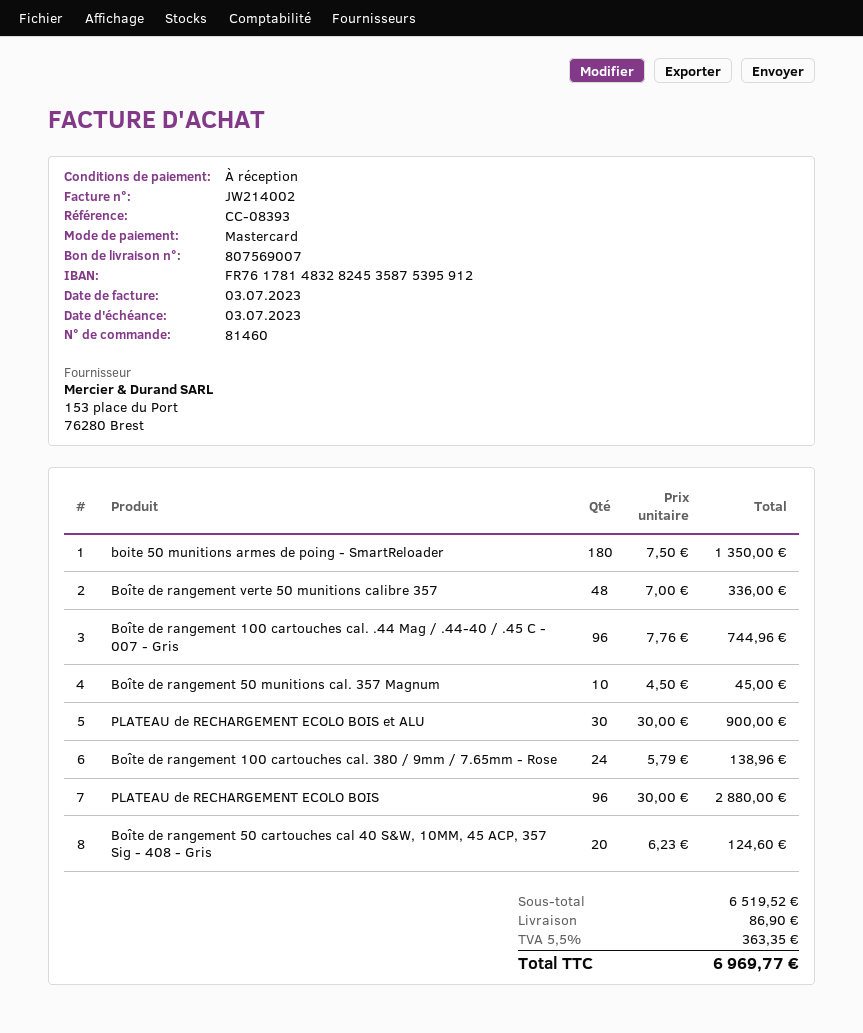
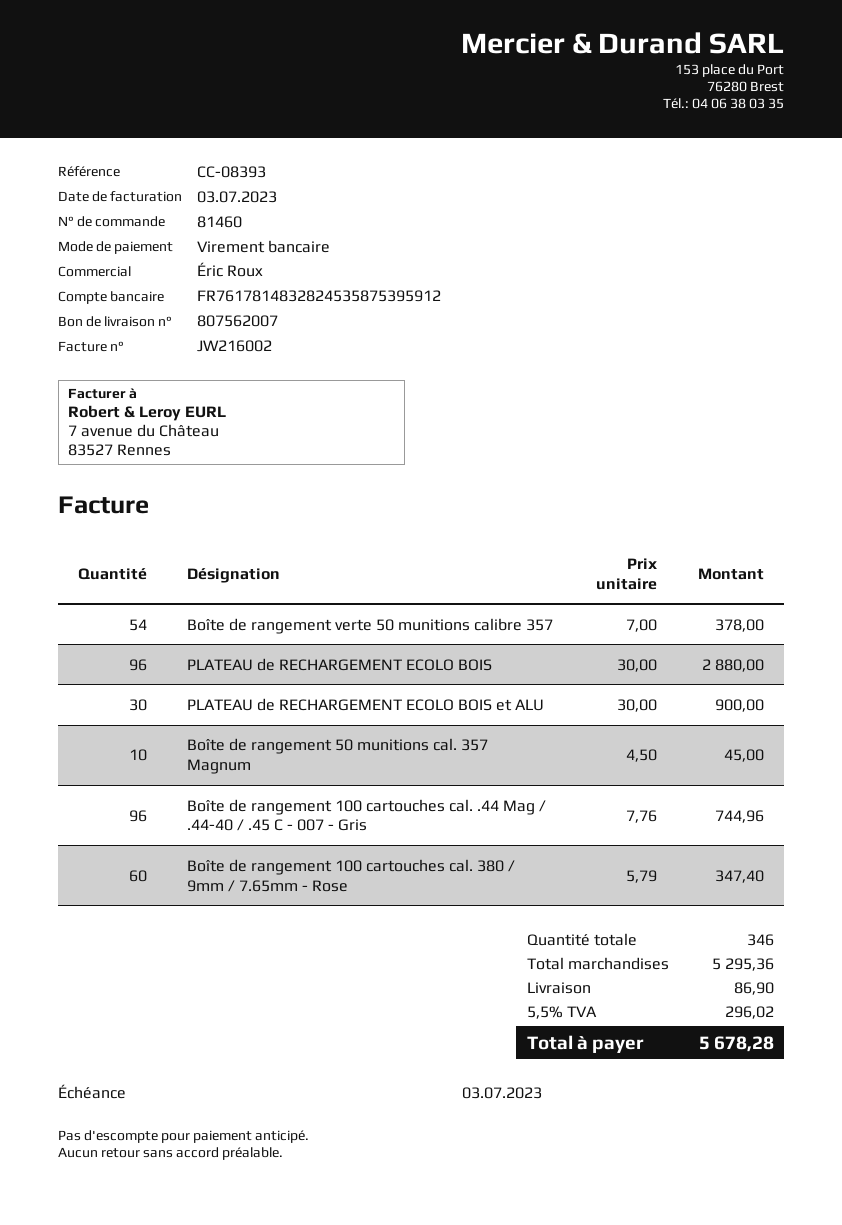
delivery note number: 807569007 -> 807562007
invoice number: JW214002 -> JW216002
payment method: Mastercard -> bank transfer
boite 50 munitions armes de poing - SmartReloader: 180 x 7.50 = 1350.00 -> none
Boîte de rangement verte 50 munitions calibre 357: 48 x 7.00 = 336.00 -> 54 x 7.00 = 378.00
Boîte de rangement 100 cartouches cal. 380 / 9mm / 7.65mm - Rose: 24 x 5.79 = 138.96 -> 60 x 5.79 = 347.40
Boîte de rangement 50 cartouches cal 40 S&W, 10MM, 45 ACP, 357 Sig - 408 - Gris: 20 x 6.23 = 124.60 -> none
subtotal: 6519.52 -> 5295.36
tax: 5.5% = 363.35 -> 5.5% = 296.02
total: 6969.77 -> 5678.28

